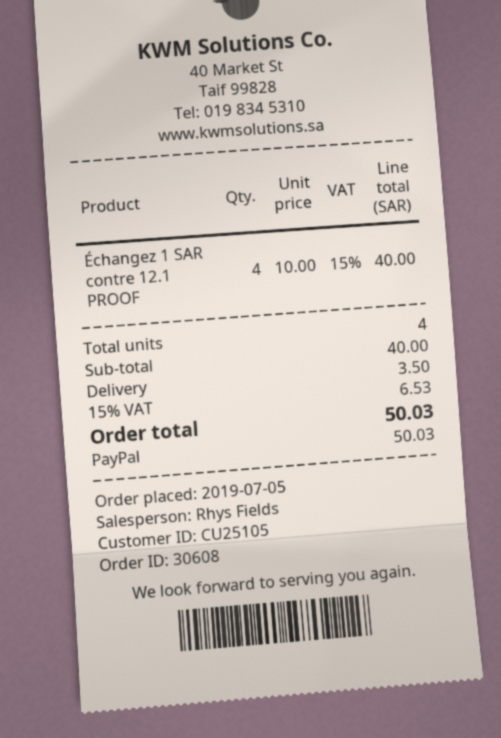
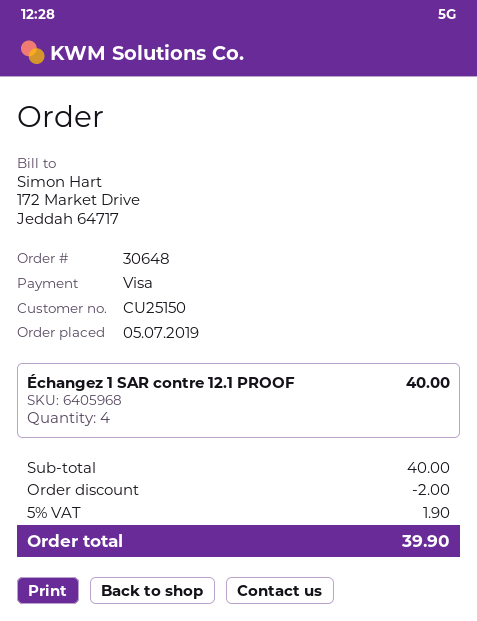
order number: 30608 -> 30648
customer number: CU25105 -> CU25150
payment method: PayPal -> Visa
discount: none -> 2.00
shipping: 3.50 -> none
tax: 15% = 6.53 -> 5% = 1.90
total: 50.03 -> 39.90

